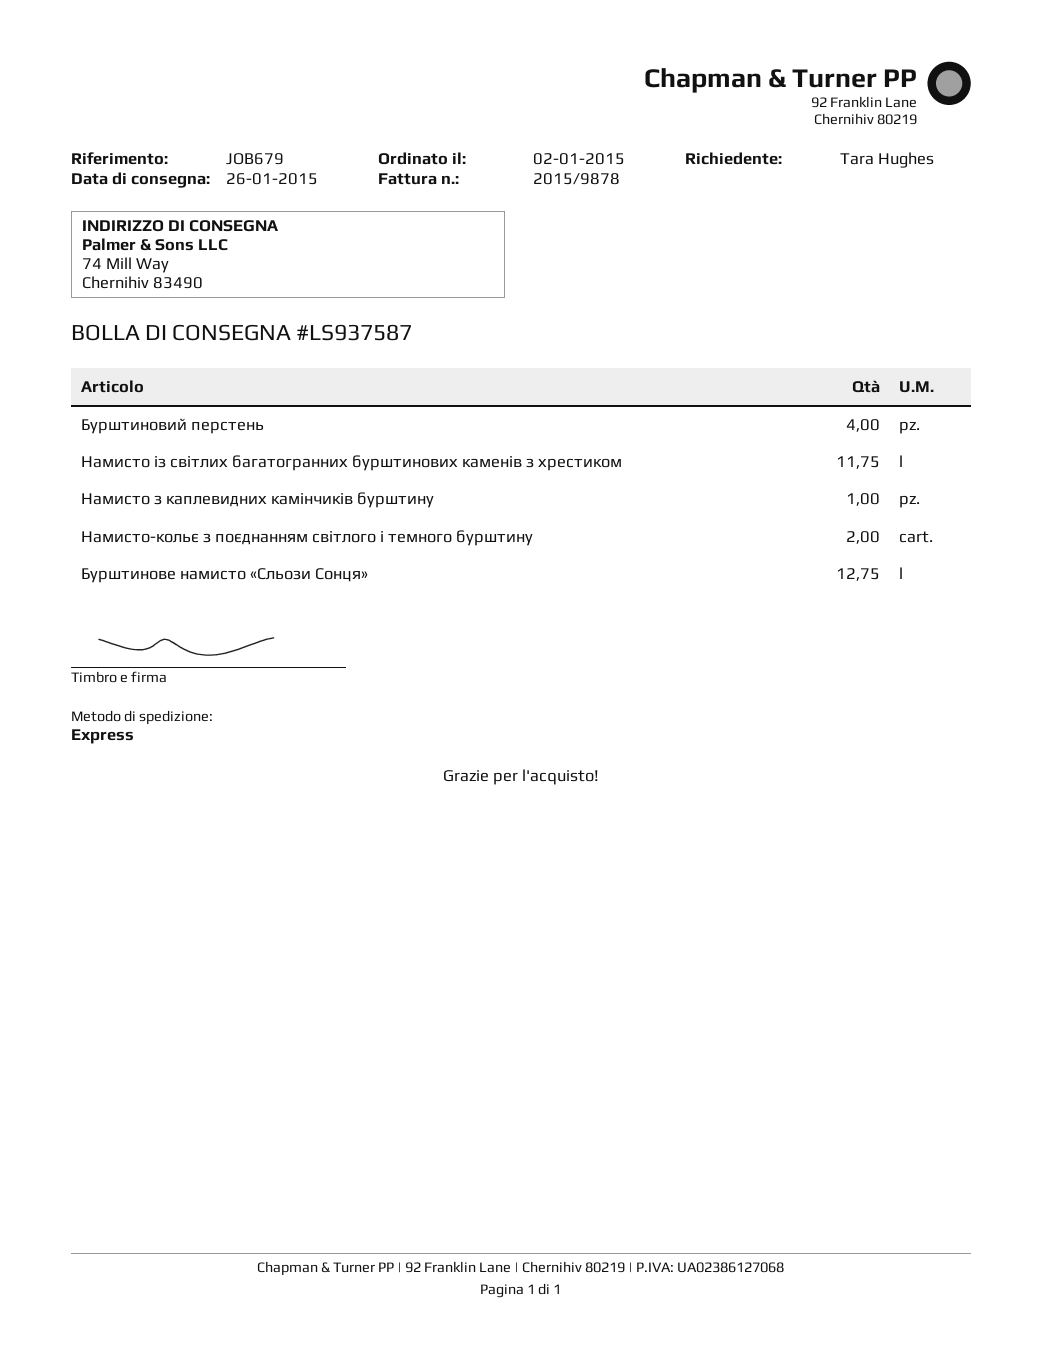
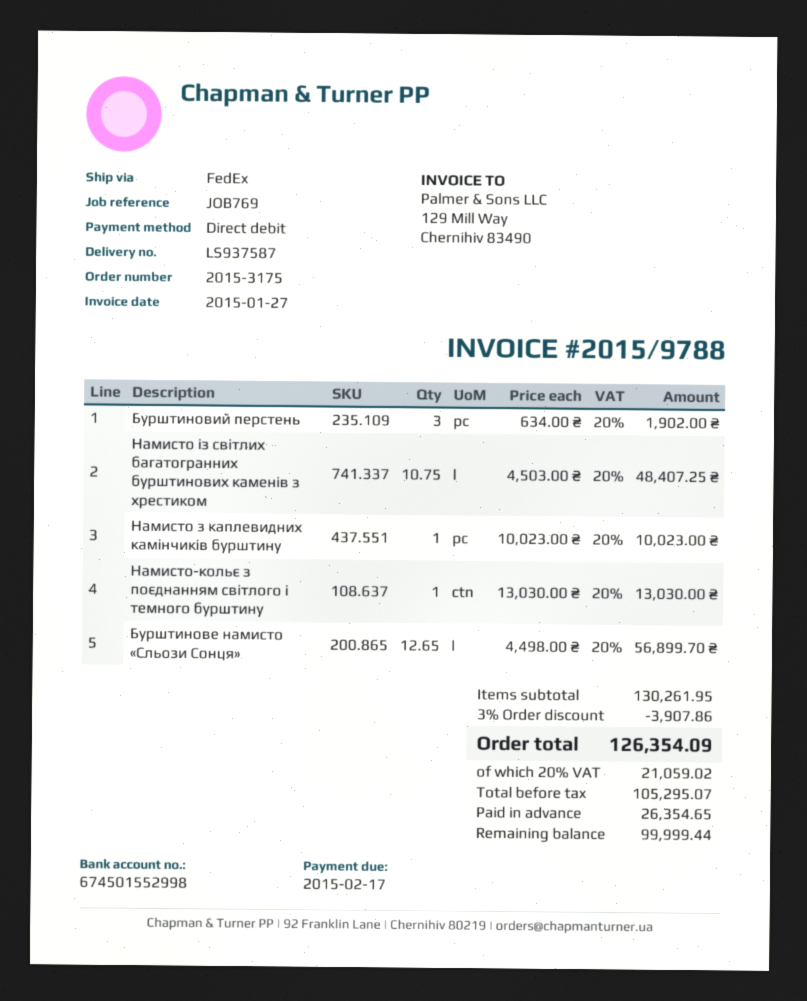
invoice number: 2015/9878 -> 2015/9788
reference: JOB679 -> JOB769
shipping method: express -> FedEx
Бурштиновий перстень: 4 -> 3
Намисто із світлих багатогранних бурштинових каменів з хрестиком: 11.75 -> 10.75
Намисто-кольє з поєднанням світлого і темного бурштину: 2 -> 1
Бурштинове намисто «Сльози Сонця»: 12.75 -> 12.65

